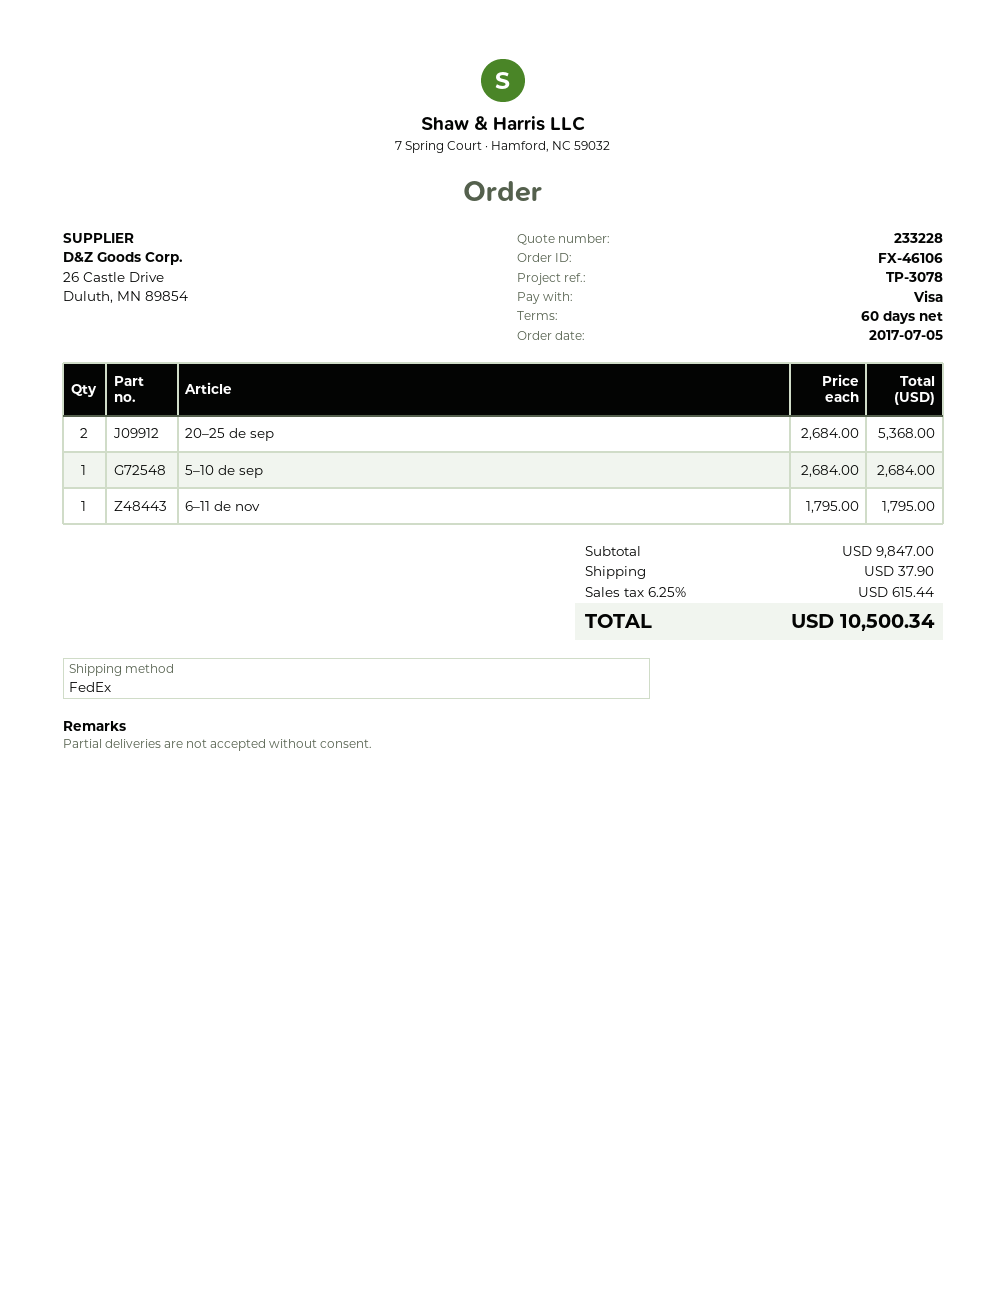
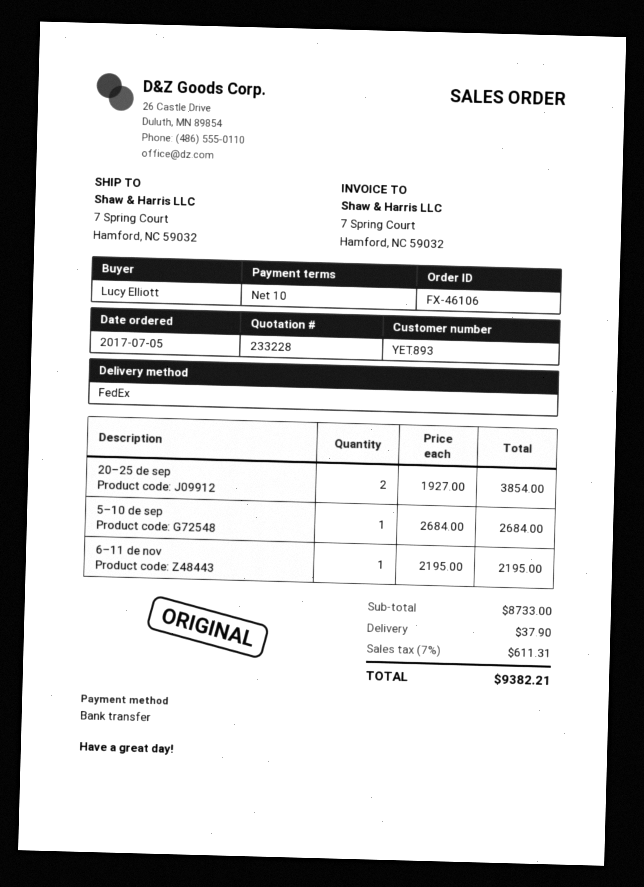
payment terms: 60 days -> 10 days
payment method: Visa -> bank transfer
20–25 de sep: 2 x 2684.00 = 5368.00 -> 2 x 1927.00 = 3854.00
6–11 de nov: 1 x 1795.00 = 1795.00 -> 1 x 2195.00 = 2195.00
subtotal: 9847.00 -> 8733.00
tax: 6.25% = 615.44 -> 7% = 611.31
total: 10500.34 -> 9382.21

